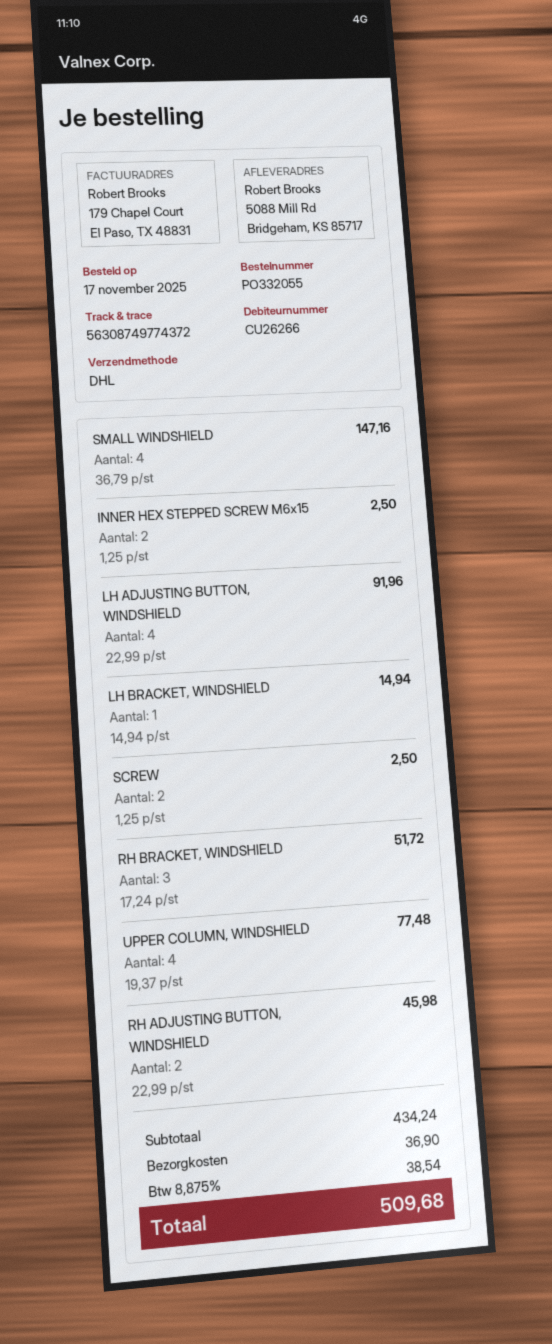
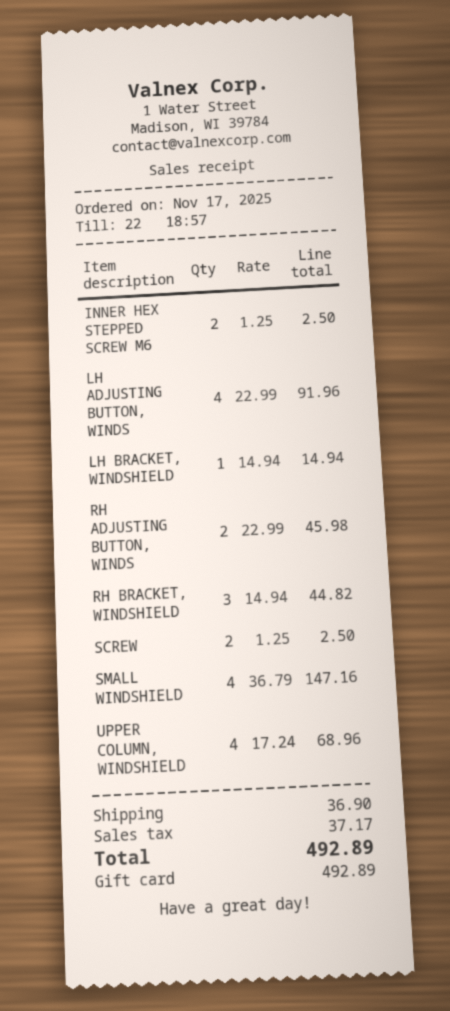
RH BRACKET, WINDSHIELD: 3 x 17.24 = 51.72 -> 3 x 14.94 = 44.82
UPPER COLUMN, WINDSHIELD: 4 x 19.37 = 77.48 -> 4 x 17.24 = 68.96
tax: 38.54 -> 37.17
total: 509.68 -> 492.89

